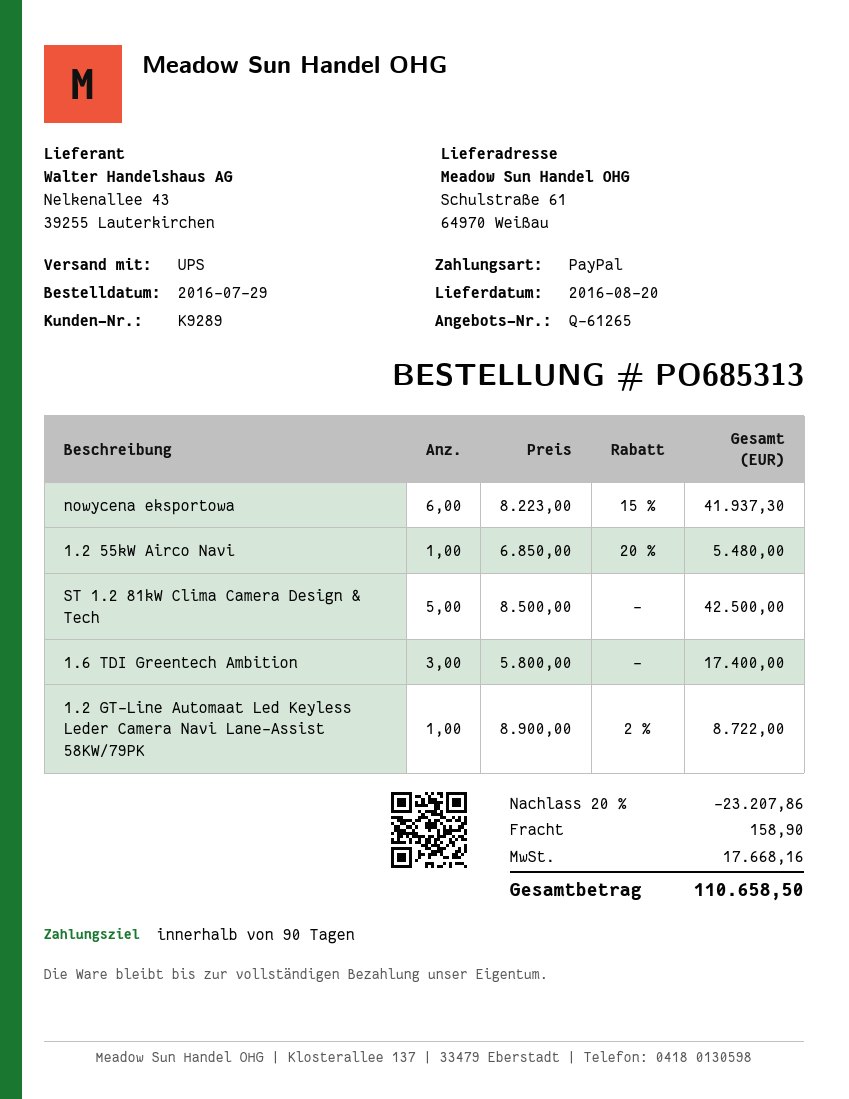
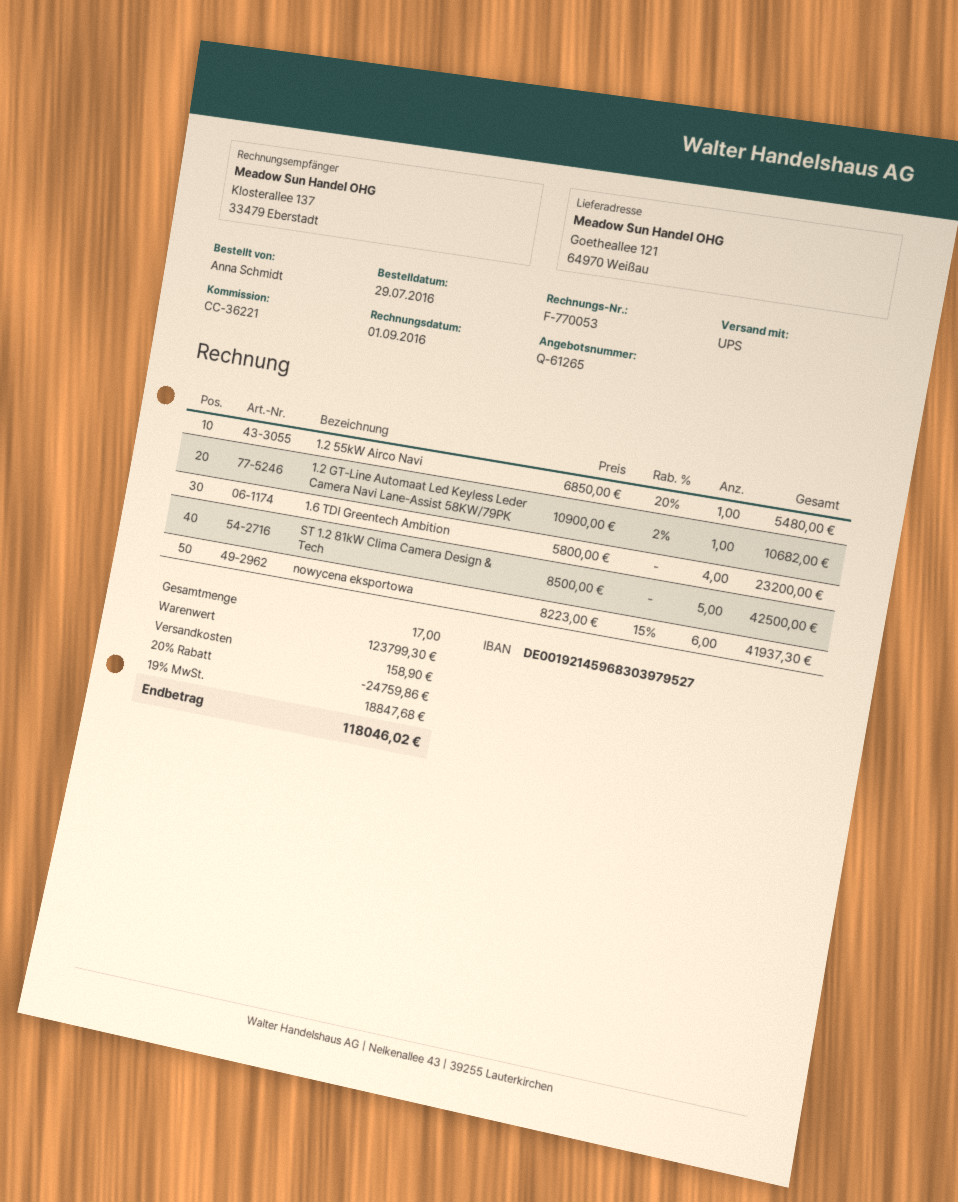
ship to: Schulstraße 61, 64970 Weißau -> Goetheallee 121, 64970 Weißau
1.6 TDI Greentech Ambition: 3 x 5800.00 = 17400.00 -> 4 x 5800.00 = 23200.00
1.2 GT-Line Automaat Led Keyless Leder Camera Navi Lane-Assist 58KW/79PK: 1 x 8900.00 - 2% = 8722.00 -> 1 x 10900.00 - 2% = 10682.00
discount: 20% = 23207.86 -> 20% = 24759.86
tax: 17668.16 -> 18847.68
total: 110658.50 -> 118046.02

